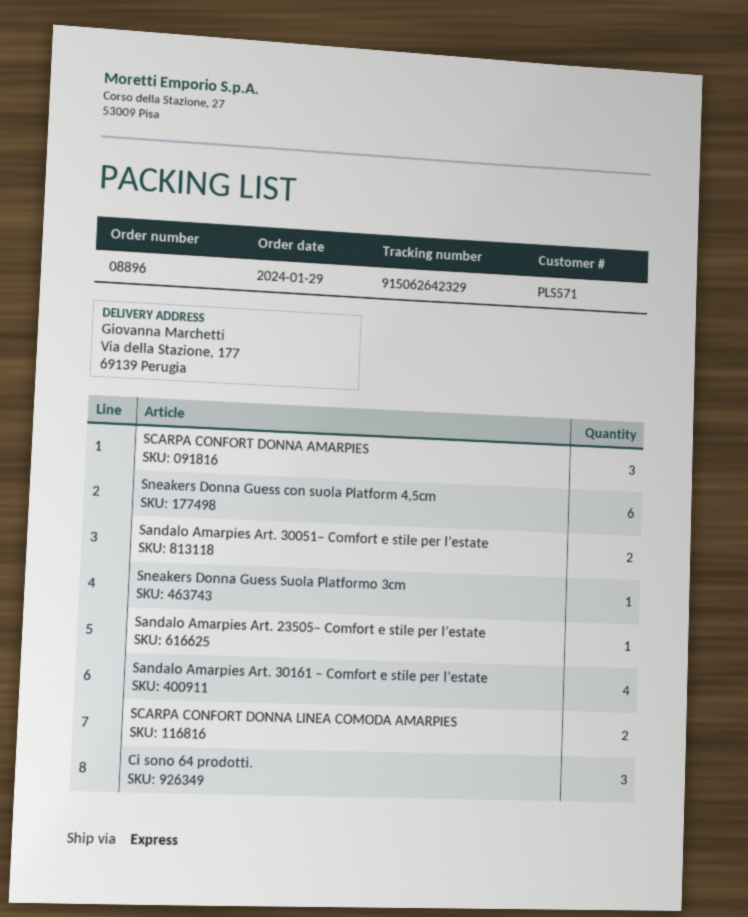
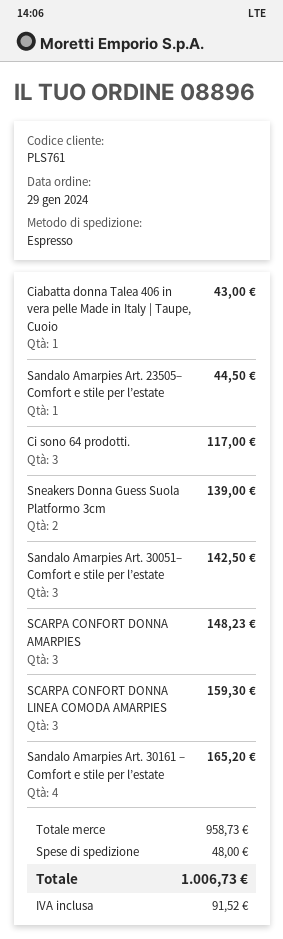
customer number: PLS571 -> PLS761
Sneakers Donna Guess con suola Platform 4,5cm: 6 -> none
Sandalo Amarpies Art. 30051– Comfort e stile per l’estate: 2 -> 3
Sneakers Donna Guess Suola Platformo 3cm: 1 -> 2
SCARPA CONFORT DONNA LINEA COMODA AMARPIES: 2 -> 3
Ciabatta donna Talea 406 in vera pelle Made in Italy | Taupe, Cuoio: none -> 1

